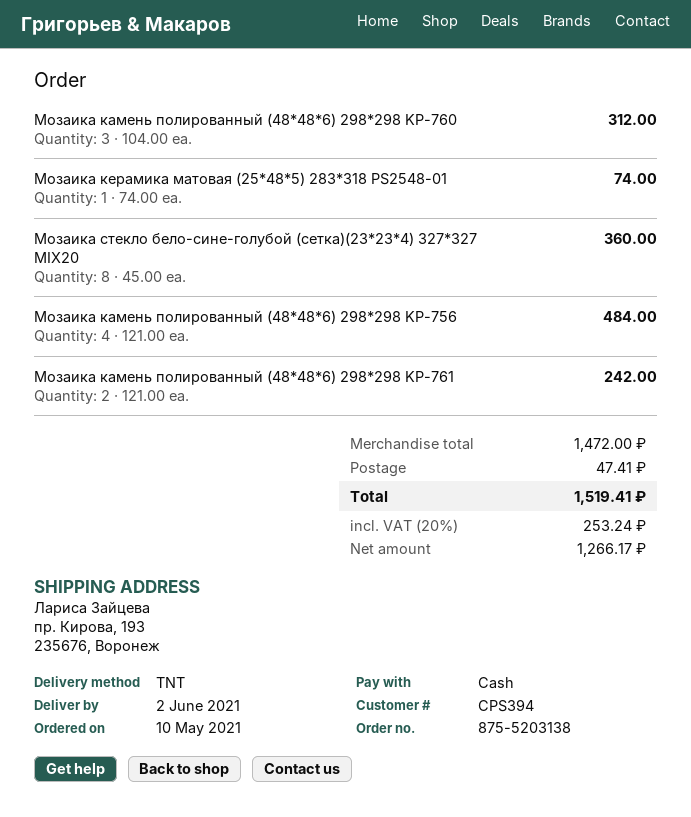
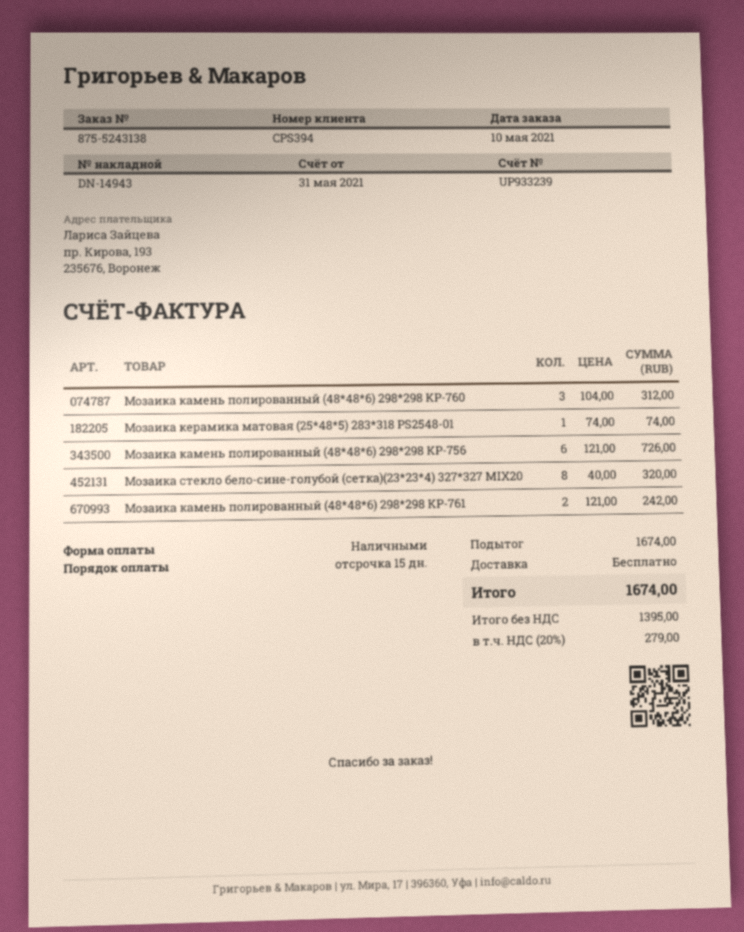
order number: 875-5203138 -> 875-5243138
Мозаика стекло бело-сине-голубой (сетка)(23*23*4) 327*327 MIX20: 8 x 45.00 = 360.00 -> 8 x 40.00 = 320.00
Мозаика камень полированный (48*48*6) 298*298 KP-756: 4 x 121.00 = 484.00 -> 6 x 121.00 = 726.00
subtotal: 1472.00 -> 1674.00
shipping: 47.41 -> 0.00
net: 1266.17 -> 1395.00
tax: 20% = 253.24 -> 20% = 279.00
total: 1519.41 -> 1674.00

